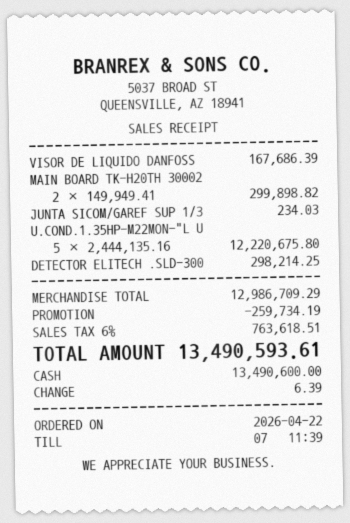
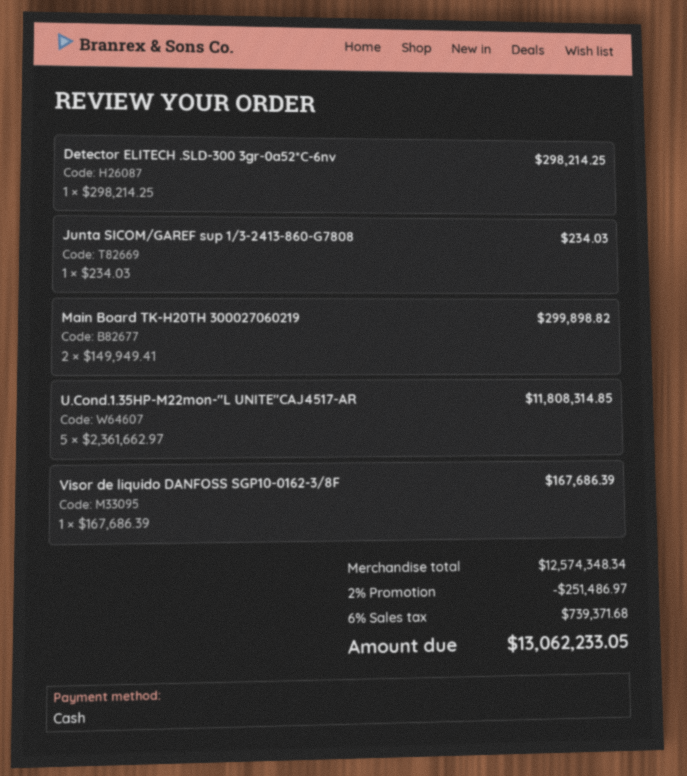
U.COND.1.35HP-M22MON-"L U: 5 x 2444135.16 = 12220675.80 -> 5 x 2361662.97 = 11808314.85
subtotal: 12986709.29 -> 12574348.34
discount: 259734.19 -> 251486.97
tax: 6% = 763618.51 -> 6% = 739371.68
total: 13490593.61 -> 13062233.05

